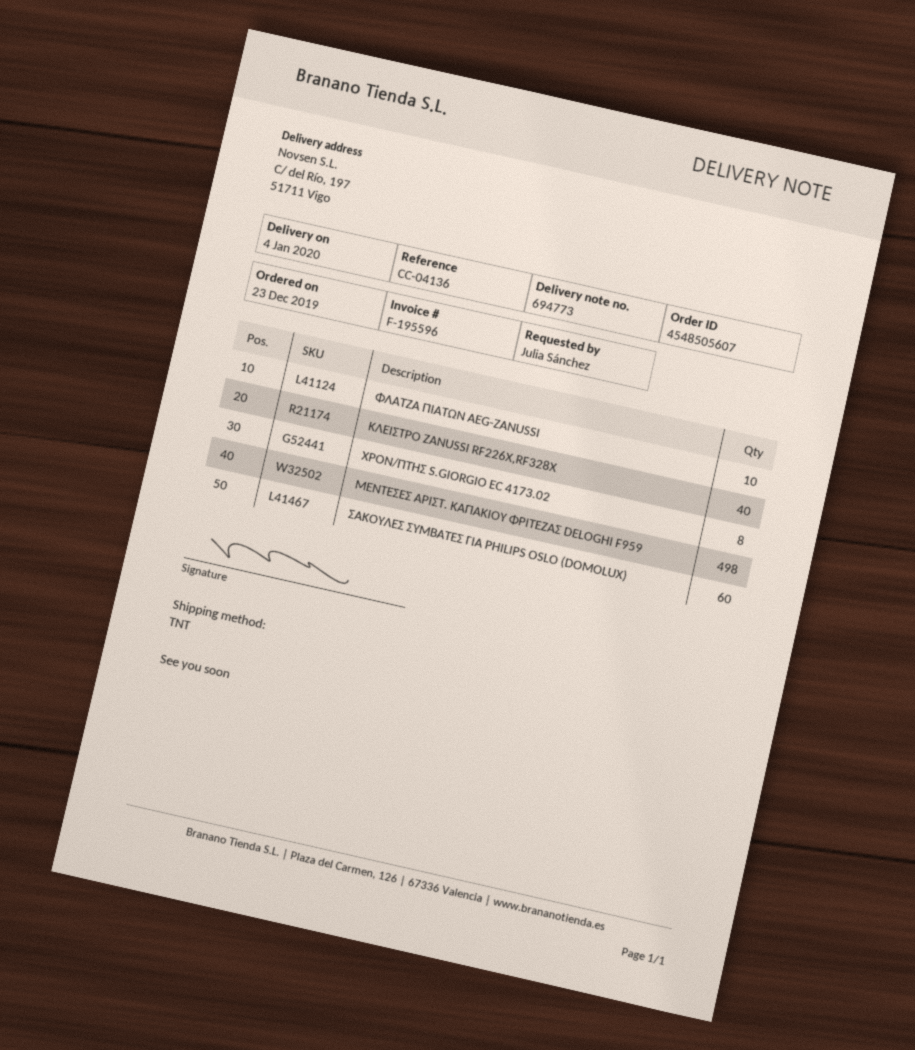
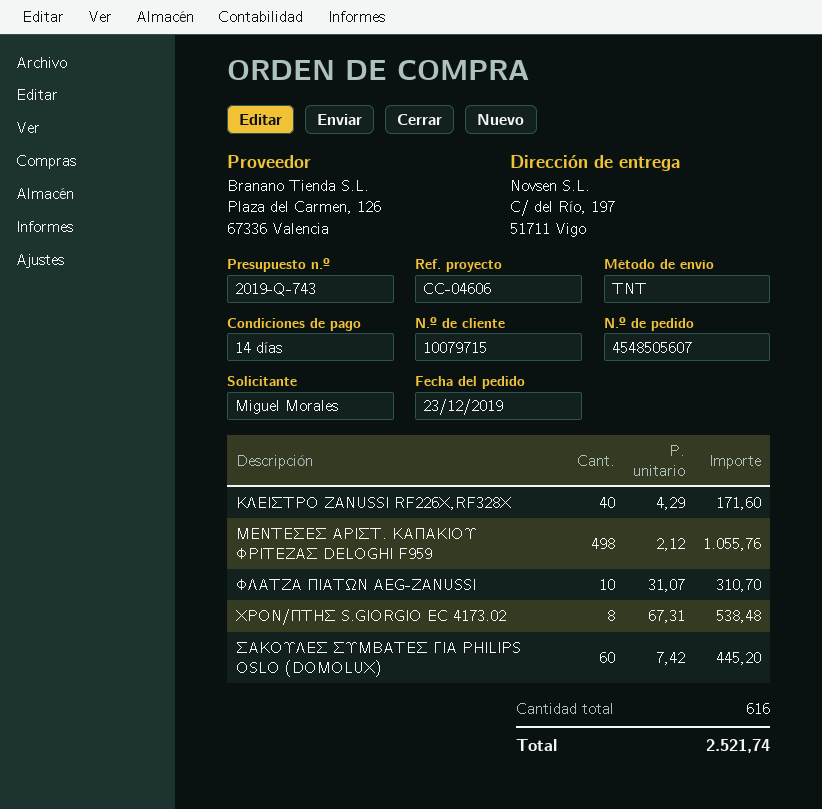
reference: CC-04136 -> CC-04606
ordered by: Julia Sánchez -> Miguel Morales

